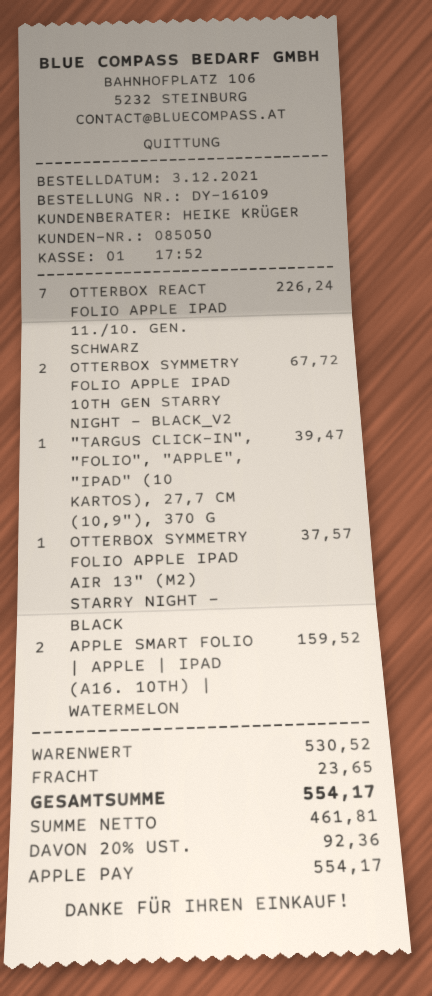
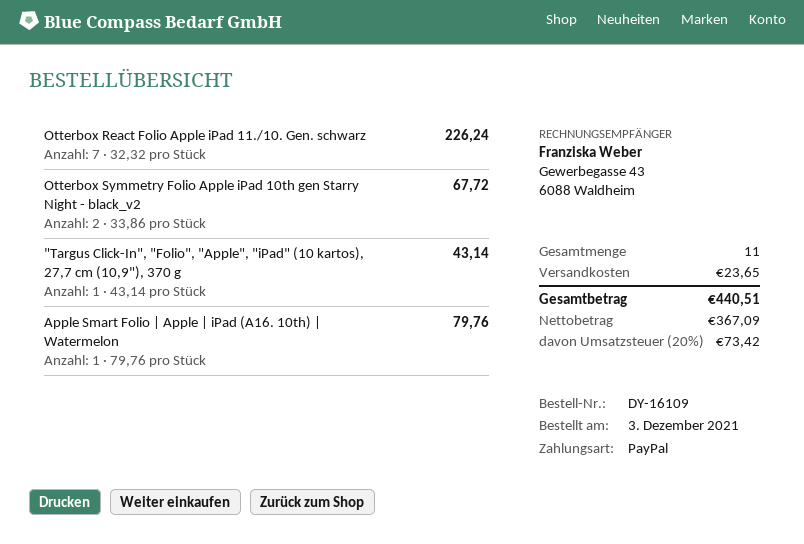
payment method: Apple Pay -> PayPal
"TARGUS CLICK-IN", "FOLIO", "APPLE", "IPAD" (10 KARTOS), 27,7 CM (10,9"), 370 G: 1 for 39.47 -> 1 for 43.14
OTTERBOX SYMMETRY FOLIO APPLE IPAD AIR 13" (M2) STARRY NIGHT - BLACK: 1 for 37.57 -> none
APPLE SMART FOLIO | APPLE | IPAD (A16. 10TH) | WATERMELON: 2 for 159.52 -> 1 for 79.76
net: 461.81 -> 367.09
tax: 20% = 92.36 -> 20% = 73.42
total: 554.17 -> 440.51

